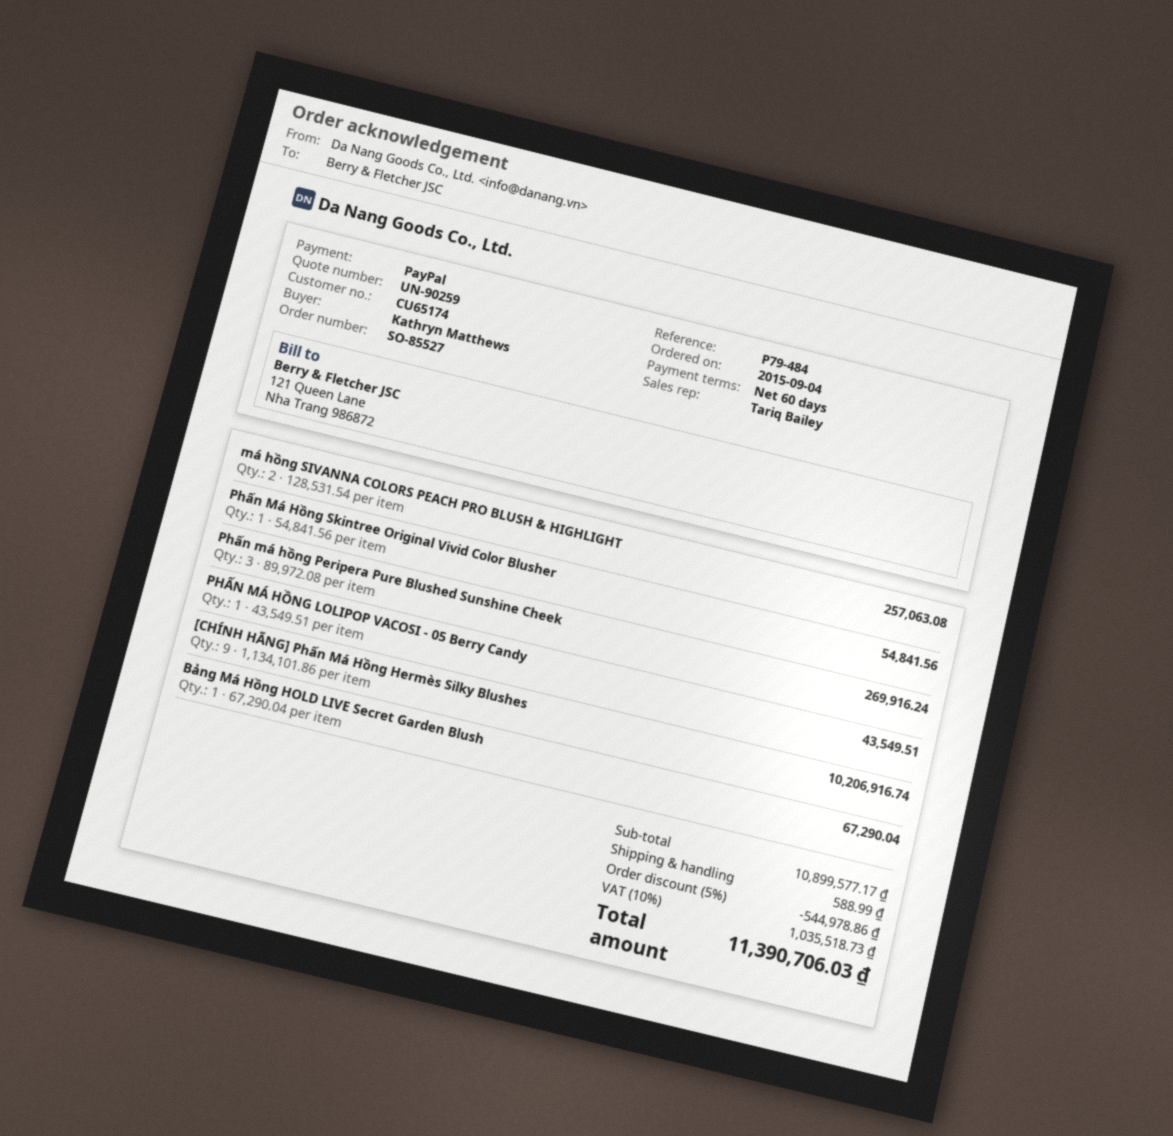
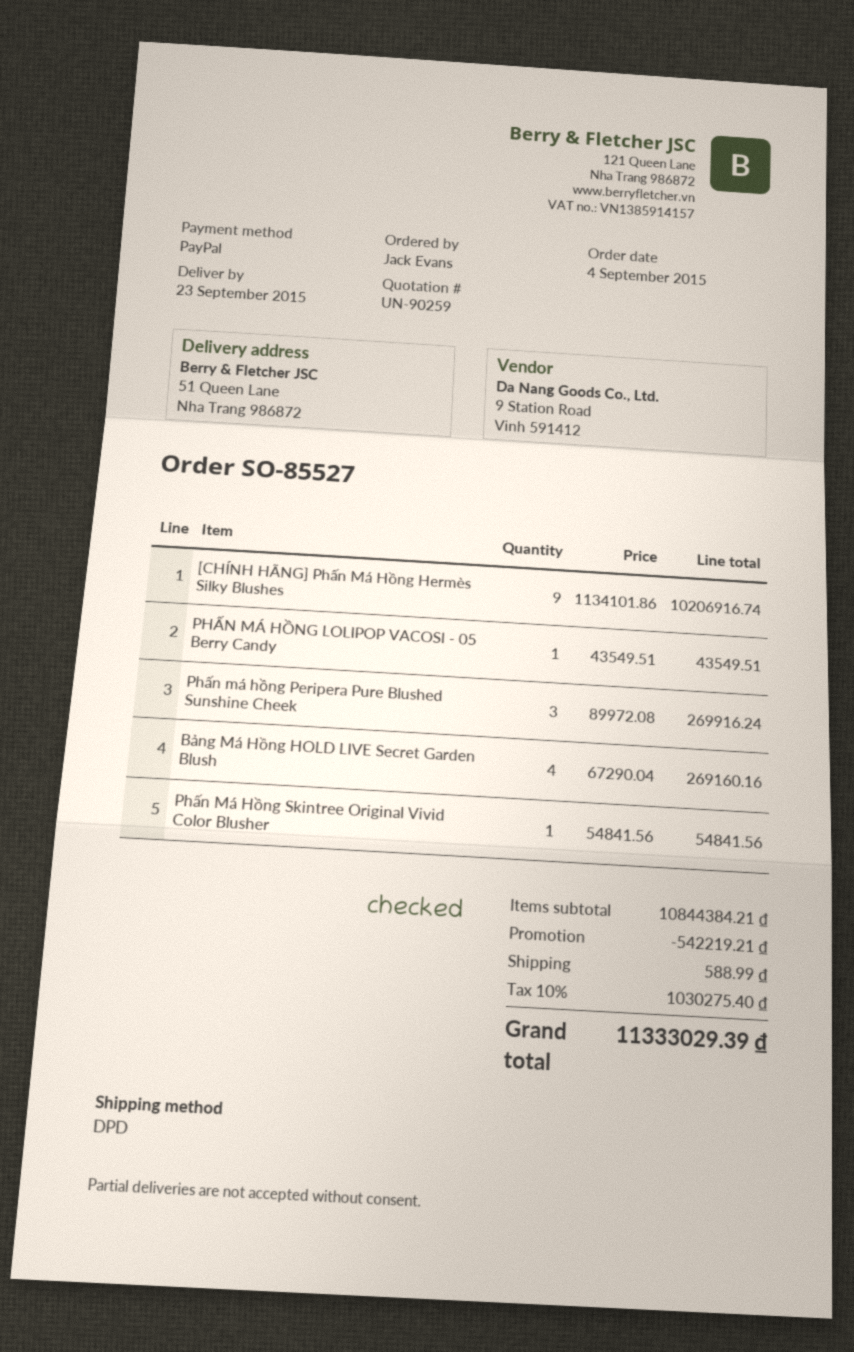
ordered by: Kathryn Matthews -> Jack Evans
má hồng SIVANNA COLORS PEACH PRO BLUSH & HIGHLIGHT: 2 x 128531.54 = 257063.08 -> none
Bảng Má Hồng HOLD LIVE Secret Garden Blush: 1 x 67290.04 = 67290.04 -> 4 x 67290.04 = 269160.16
subtotal: 10899577.17 -> 10844384.21
discount: 544978.86 -> 542219.21
tax: 10% = 1035518.73 -> 10% = 1030275.40
total: 11390706.03 -> 11333029.39

